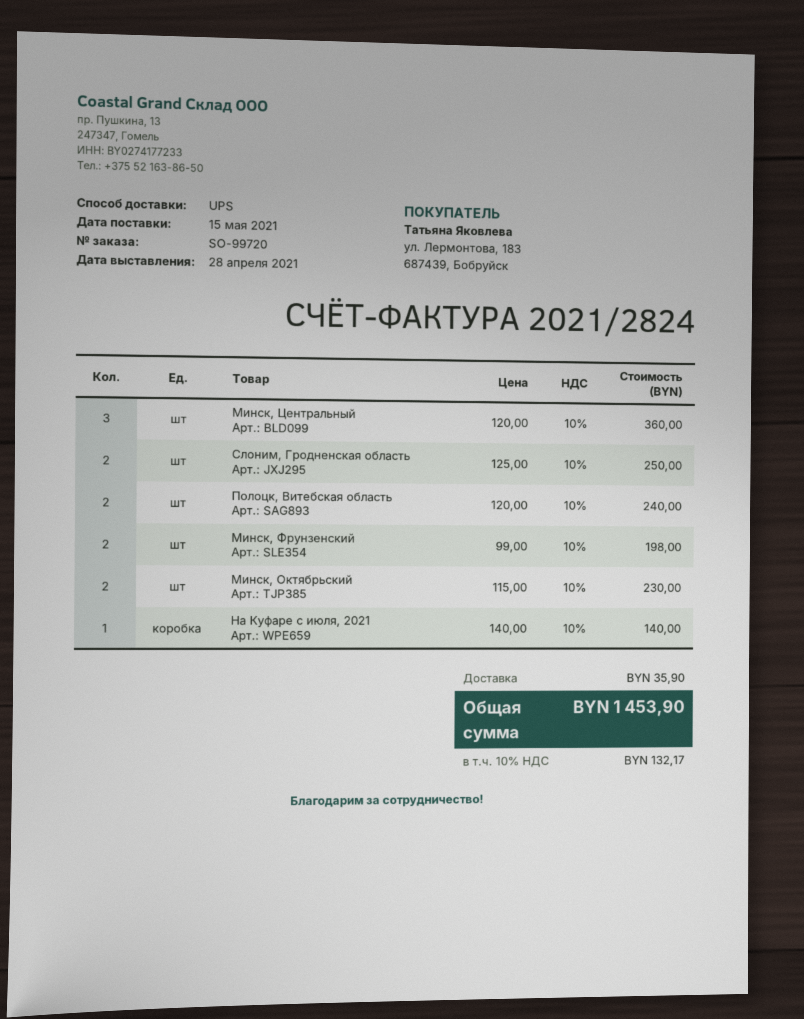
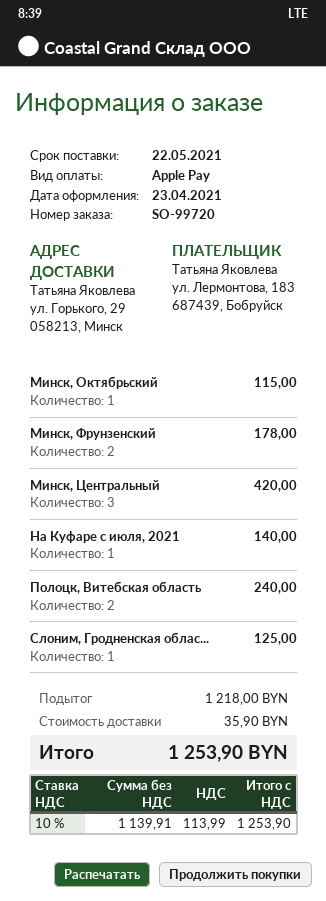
delivery date: 2021-05-15 -> 2021-05-22
Минск, Центральный: 3 for 360.00 -> 3 for 420.00
Слоним, Гродненская область: 2 for 250.00 -> 1 for 125.00
Минск, Фрунзенский: 2 for 198.00 -> 2 for 178.00
Минск, Октябрьский: 2 for 230.00 -> 1 for 115.00
tax: 10% = 132.17 -> 10% = 113.99
total: 1453.90 -> 1253.90

